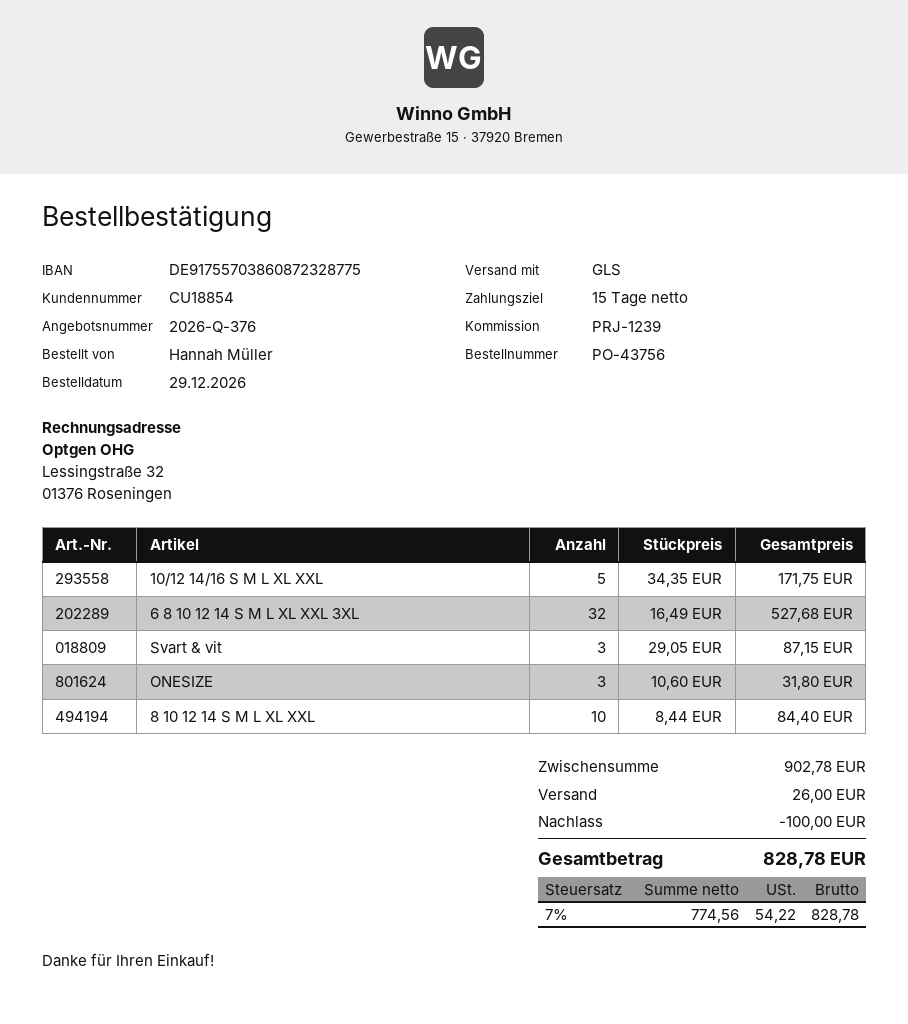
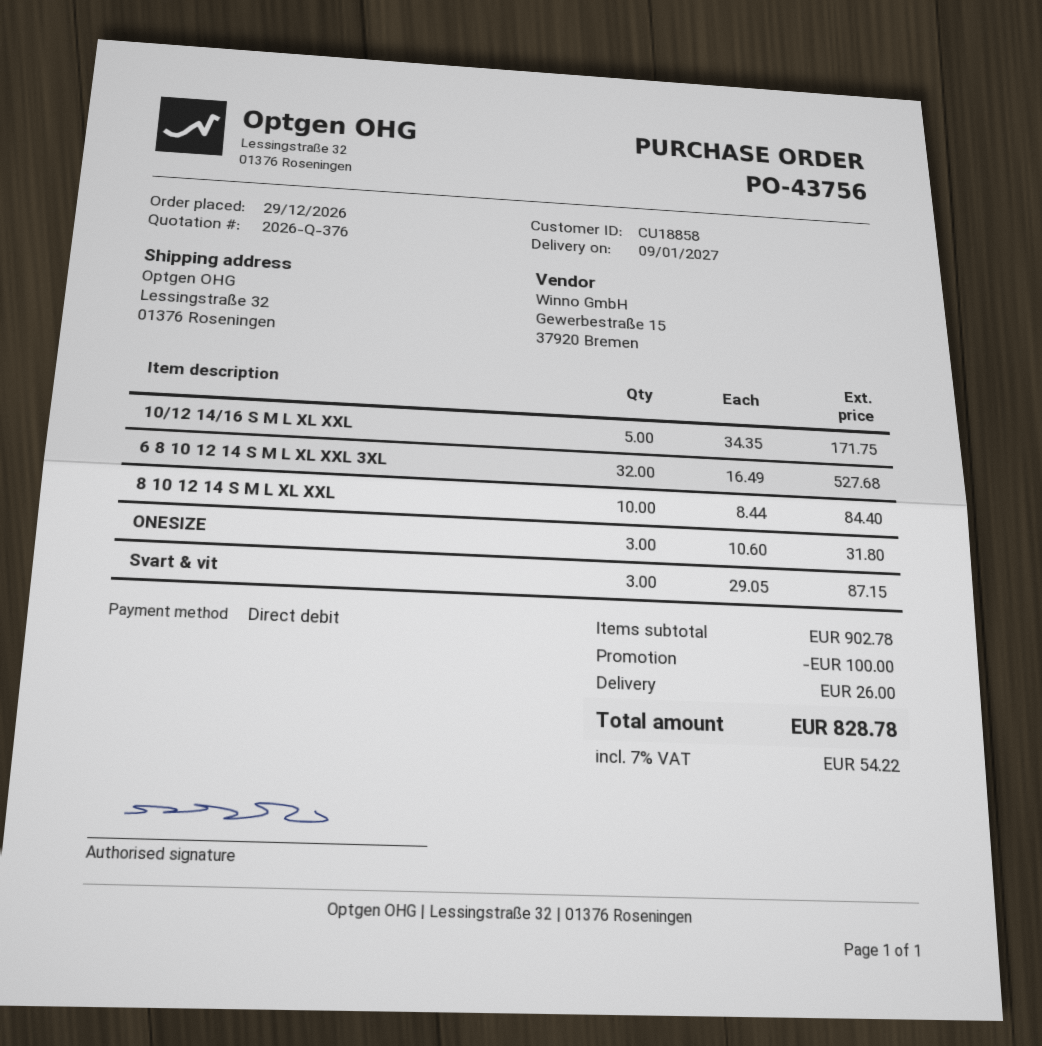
customer number: CU18854 -> CU18858

